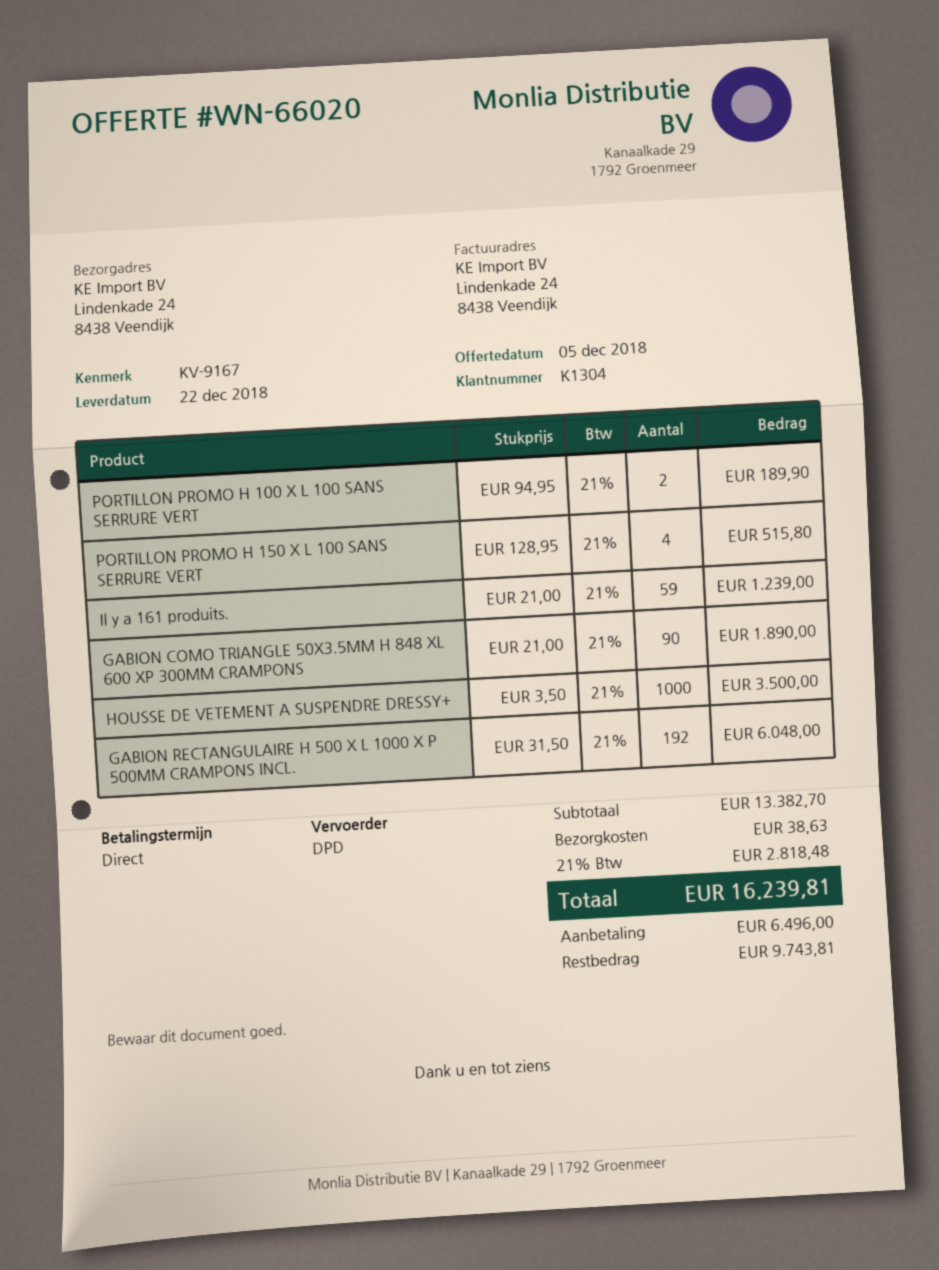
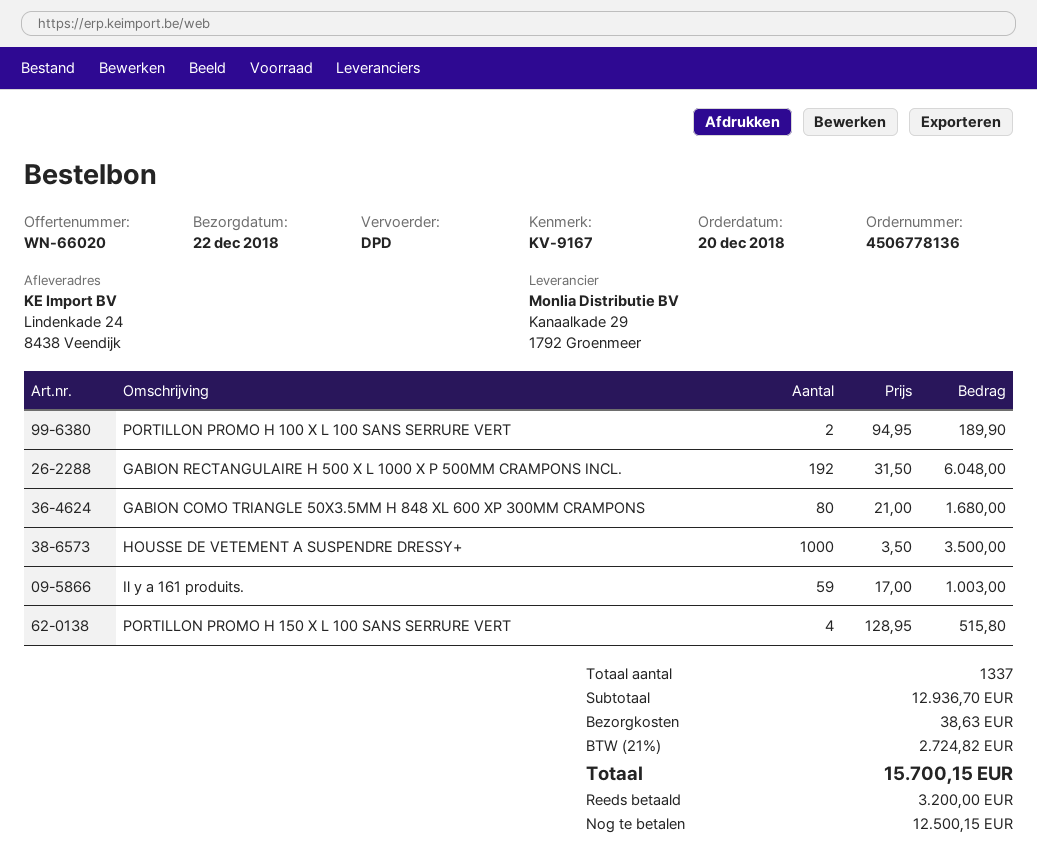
Il y a 161 produits.: 59 x 21.00 = 1239.00 -> 59 x 17.00 = 1003.00
GABION COMO TRIANGLE 50X3.5MM H 848 XL 600 XP 300MM CRAMPONS: 90 x 21.00 = 1890.00 -> 80 x 21.00 = 1680.00
subtotal: 13382.70 -> 12936.70
tax: 21% = 2818.48 -> 21% = 2724.82
total: 16239.81 -> 15700.15
deposit: 6496.00 -> 3200.00
balance: 9743.81 -> 12500.15

